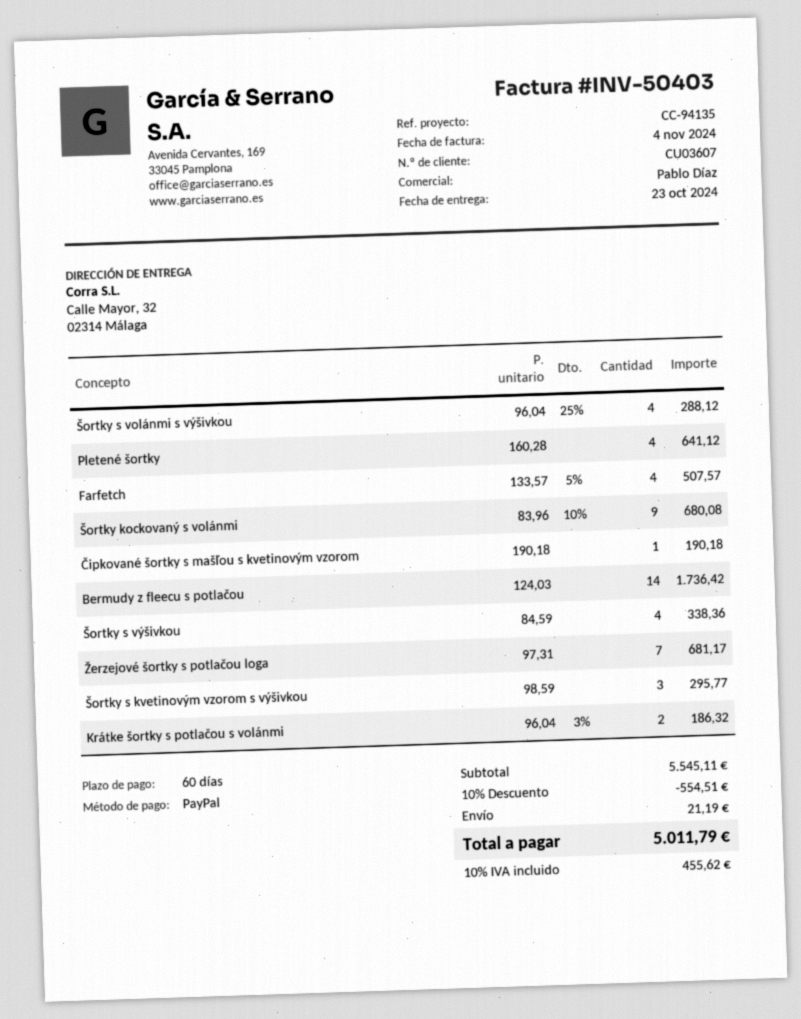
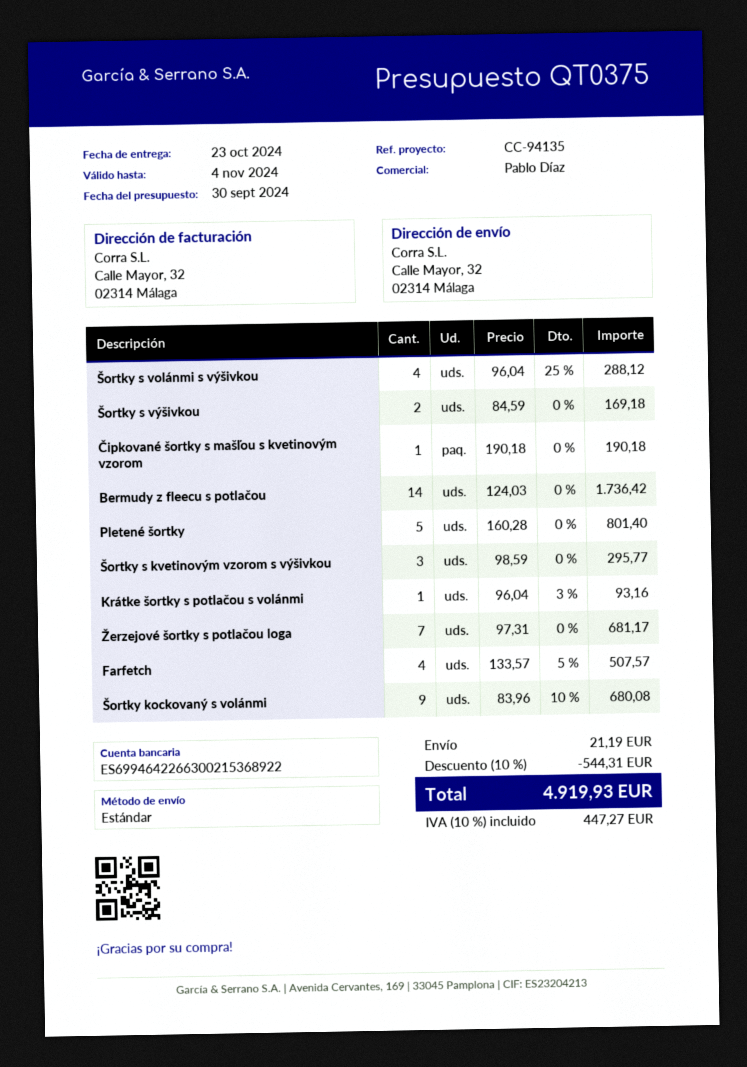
Pletené šortky: 4 x 160.28 = 641.12 -> 5 x 160.28 = 801.40
Šortky s výšivkou: 4 x 84.59 = 338.36 -> 2 x 84.59 = 169.18
Krátke šortky s potlačou s volánmi: 2 x 96.04 - 3% = 186.32 -> 1 x 96.04 - 3% = 93.16
discount: 10% = 554.51 -> 10% = 544.31
tax: 10% = 455.62 -> 10% = 447.27
total: 5011.79 -> 4919.93

